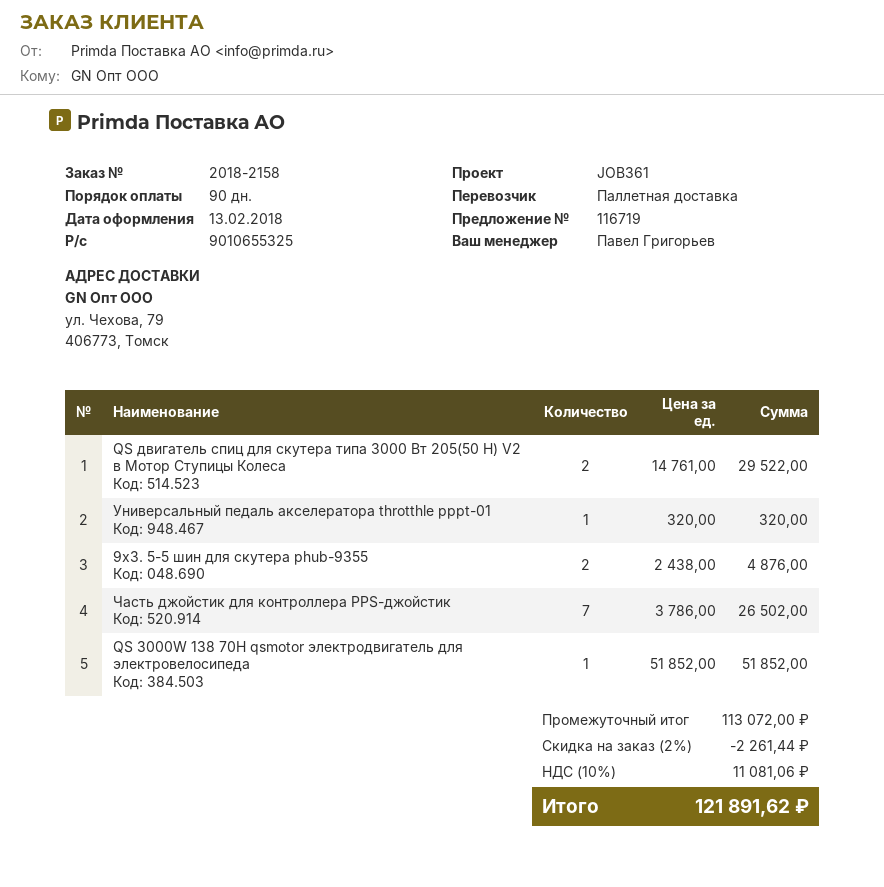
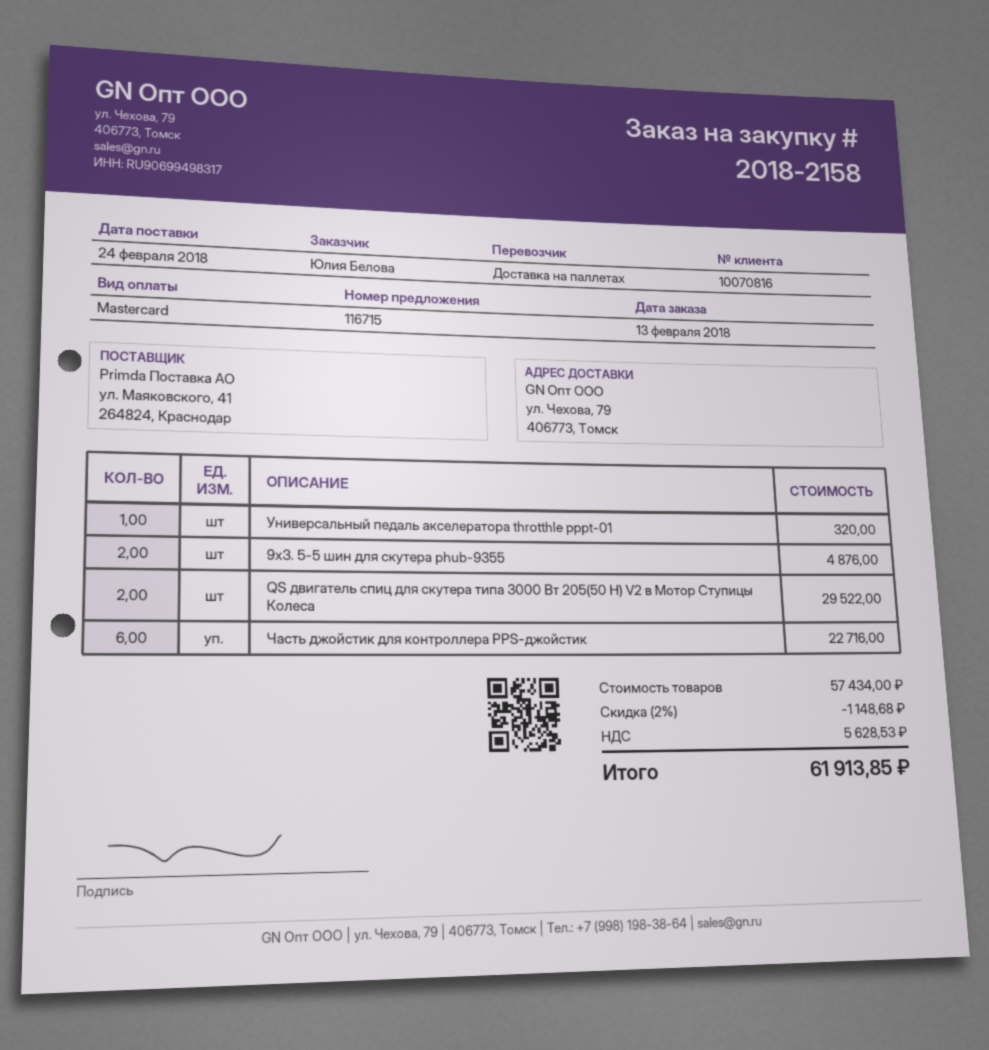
quote number: 116719 -> 116715
Часть джойстик для контроллера PPS-джойстик: 7 for 26502.00 -> 6 for 22716.00
QS 3000W 138 70H qsmotor электродвигатель для электровелосипеда: 1 for 51852.00 -> none
subtotal: 113072.00 -> 57434.00
discount: 2% = 2261.44 -> 2% = 1148.68
tax: 11081.06 -> 5628.53
total: 121891.62 -> 61913.85

